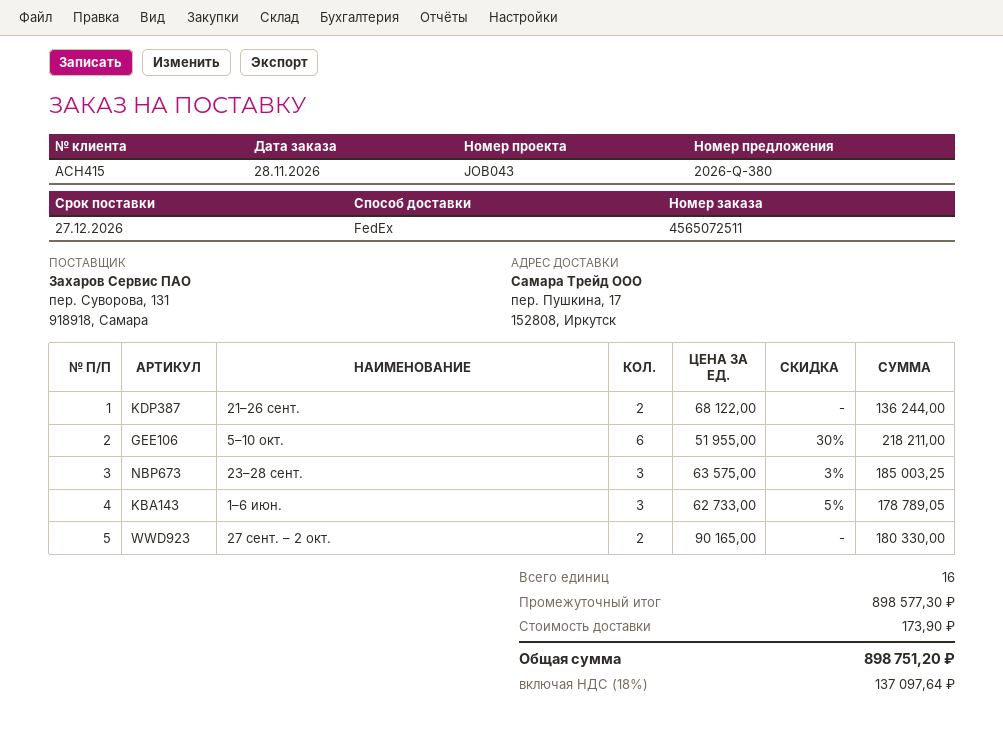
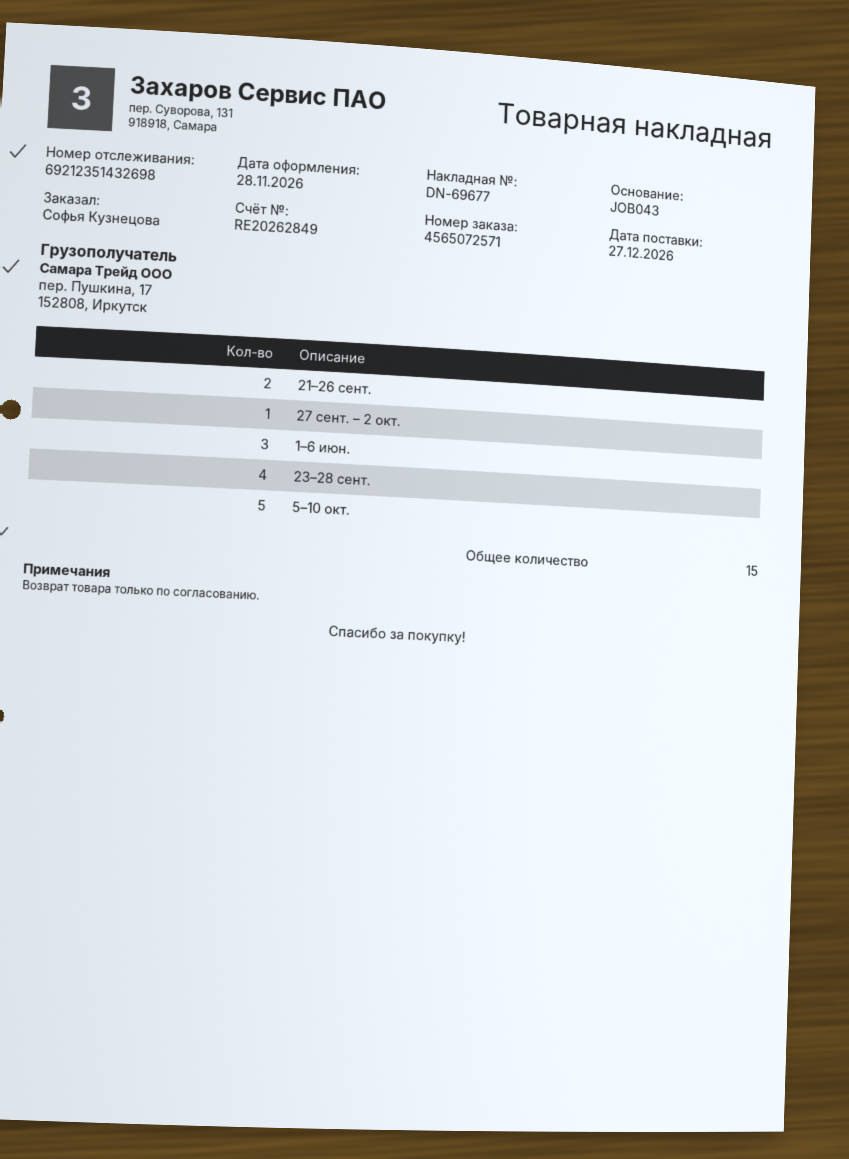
order number: 4565072511 -> 4565072571
5–10 окт.: 6 -> 5
23–28 сент.: 3 -> 4
27 сент. – 2 окт.: 2 -> 1
total quantity: 16 -> 15

